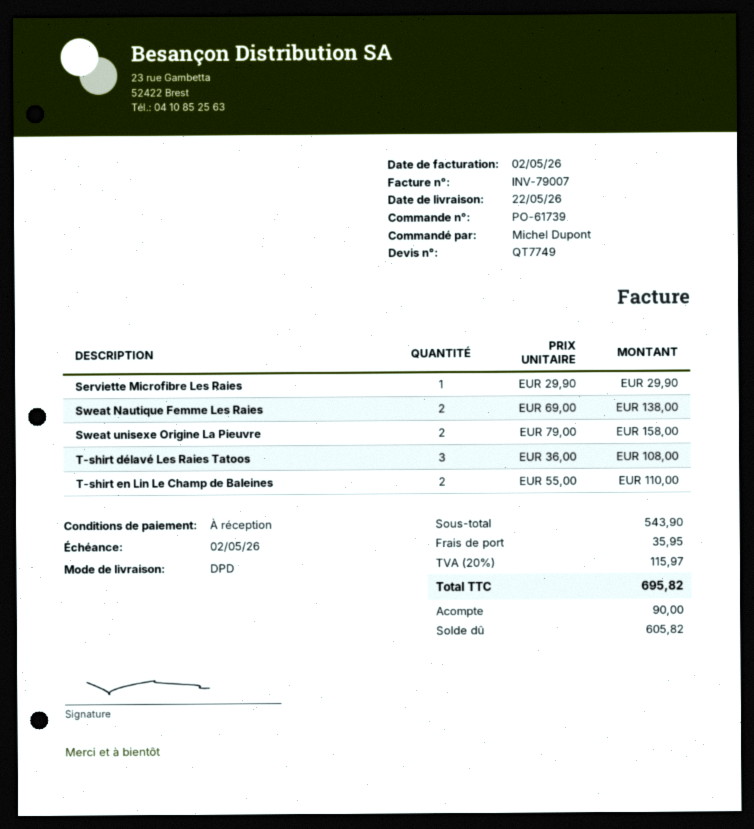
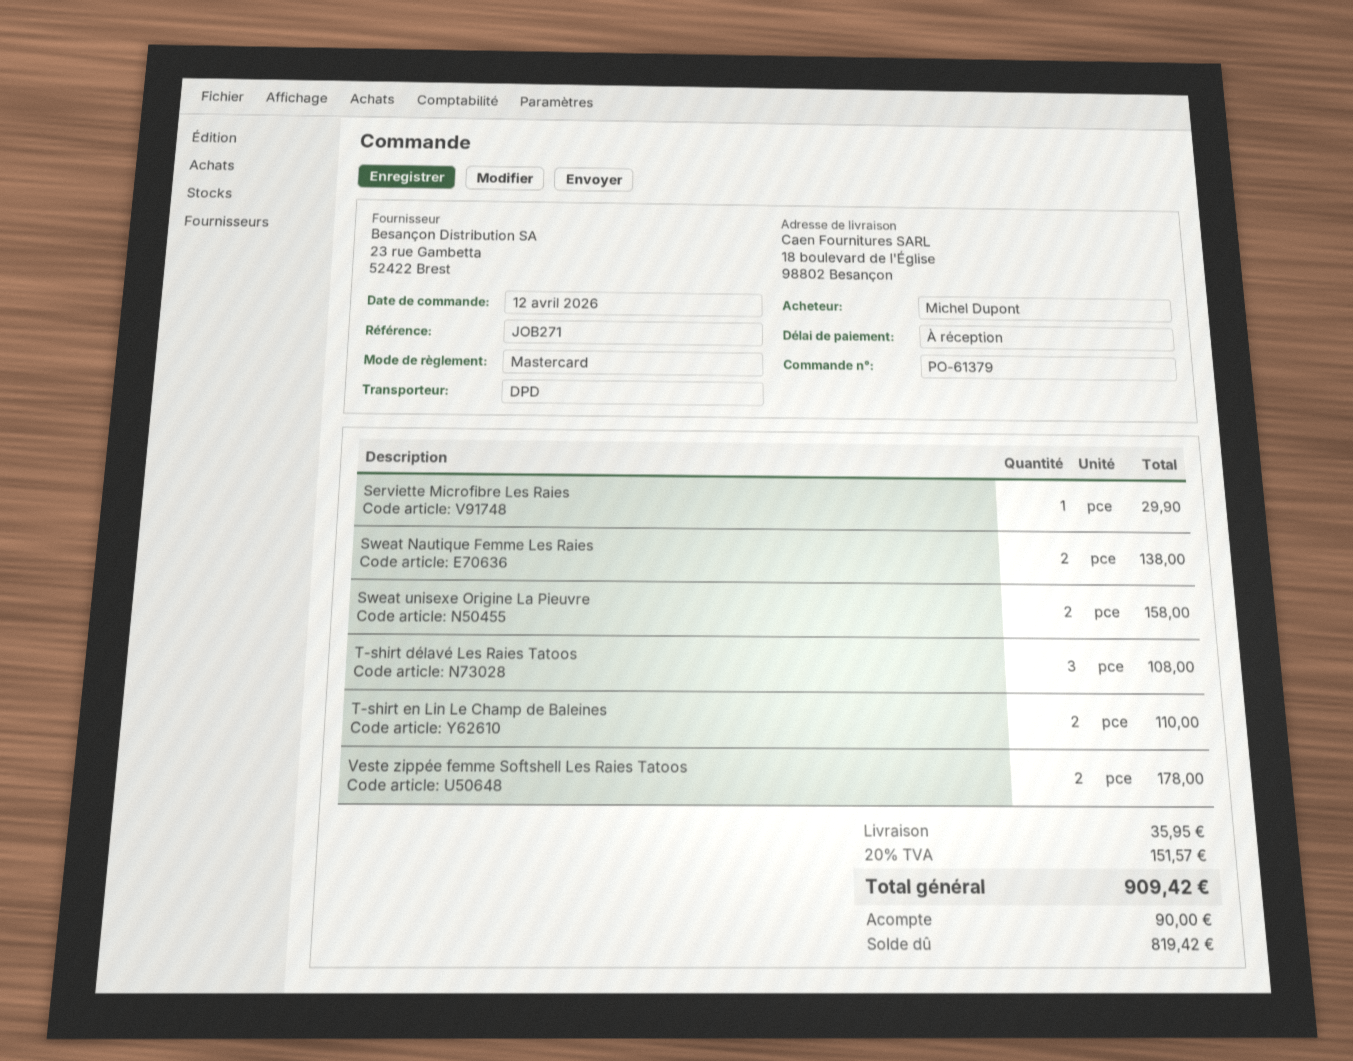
order number: PO-61739 -> PO-61379
Veste zippée femme Softshell Les Raies Tatoos: none -> 2 for 178.00
tax: 20% = 115.97 -> 20% = 151.57
total: 695.82 -> 909.42
balance: 605.82 -> 819.42

